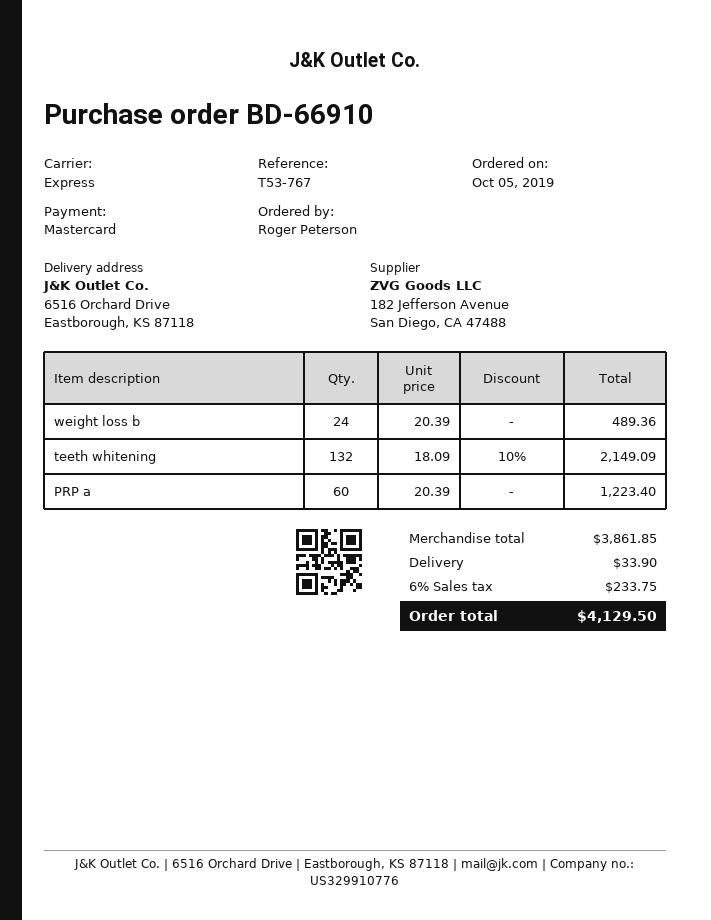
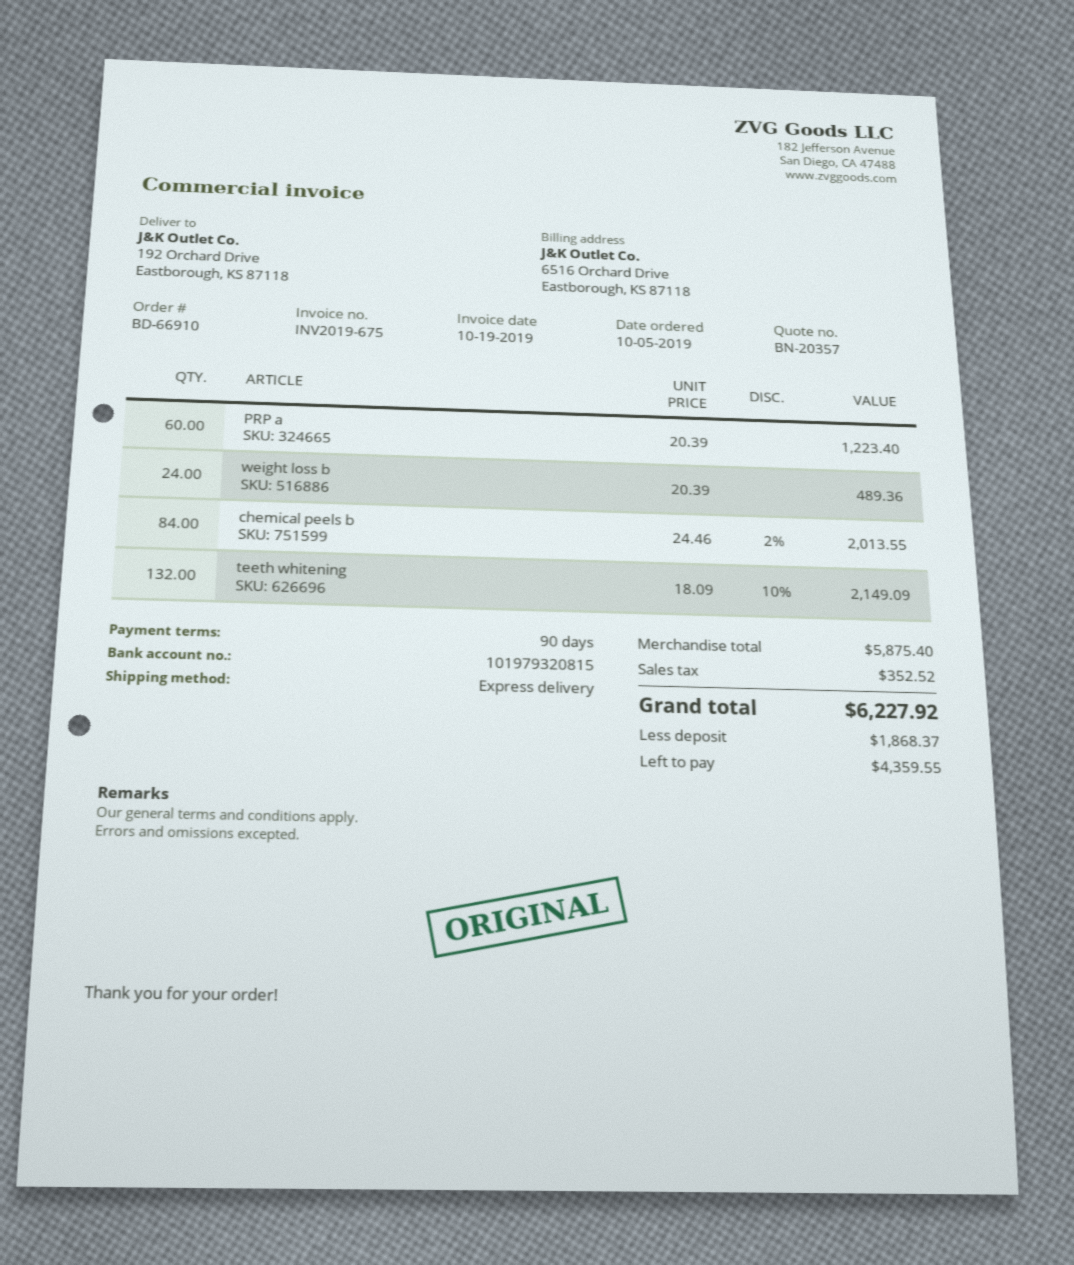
ship to: 6516 Orchard Drive, Eastborough, KS 87118 -> 192 Orchard Drive, Eastborough, KS 87118
chemical peels b: none -> 84 x 24.46 - 2% = 2013.55
subtotal: 3861.85 -> 5875.40
shipping: 33.90 -> none
tax: 233.75 -> 352.52
total: 4129.50 -> 6227.92

